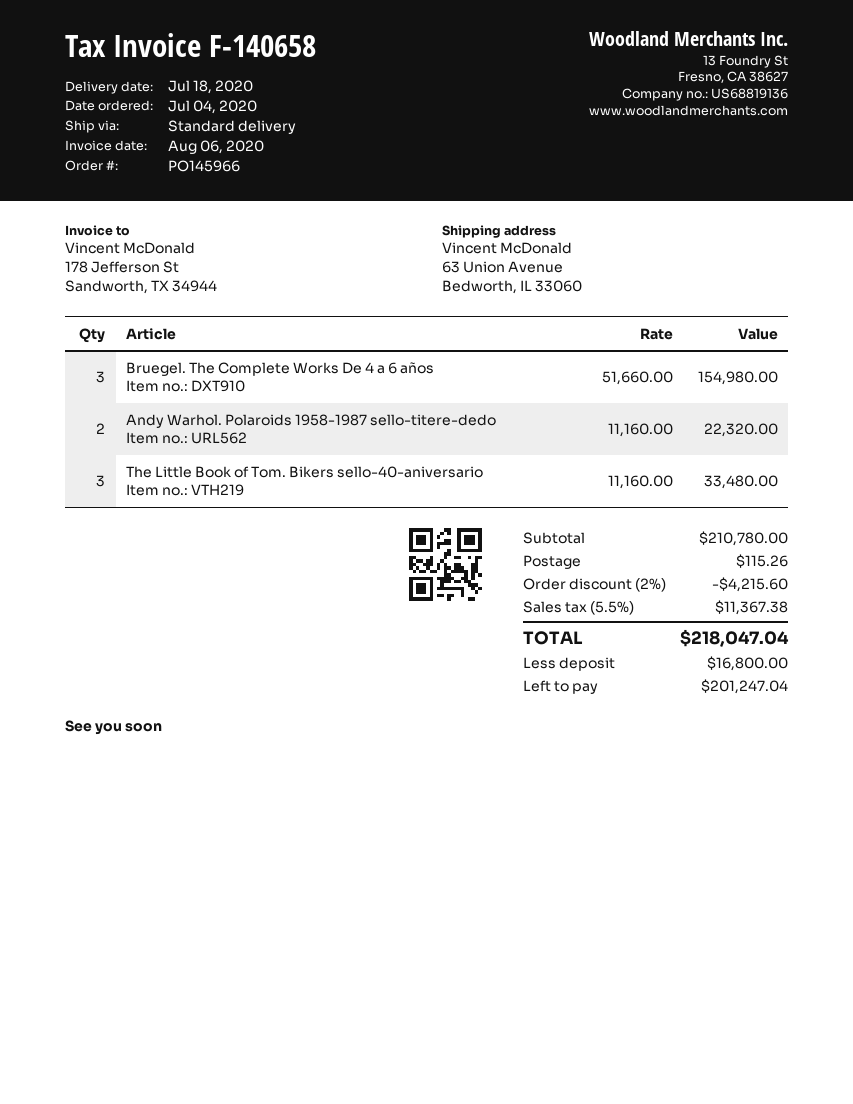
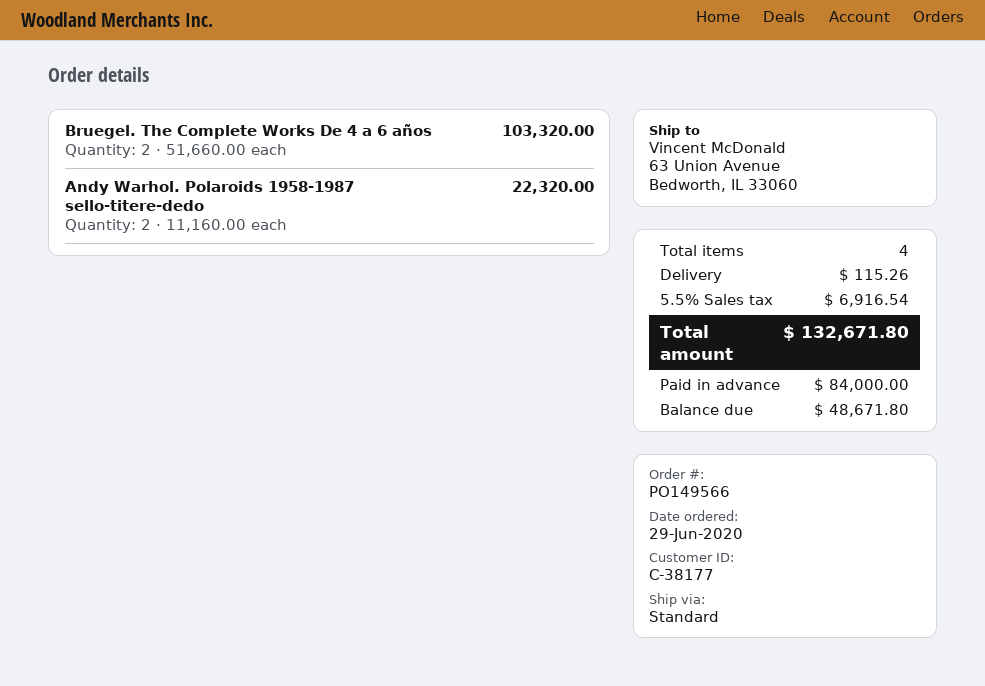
order number: PO145966 -> PO149566
order date: 2020-07-04 -> 2020-06-29
Bruegel. The Complete Works De 4 a 6 años: 3 x 51660.00 = 154980.00 -> 2 x 51660.00 = 103320.00
The Little Book of Tom. Bikers sello-40-aniversario: 3 x 11160.00 = 33480.00 -> none
discount: 2% = 4215.60 -> none
tax: 5.5% = 11367.38 -> 5.5% = 6916.54
total: 218047.04 -> 132671.80
deposit: 16800.00 -> 84000.00
balance: 201247.04 -> 48671.80

